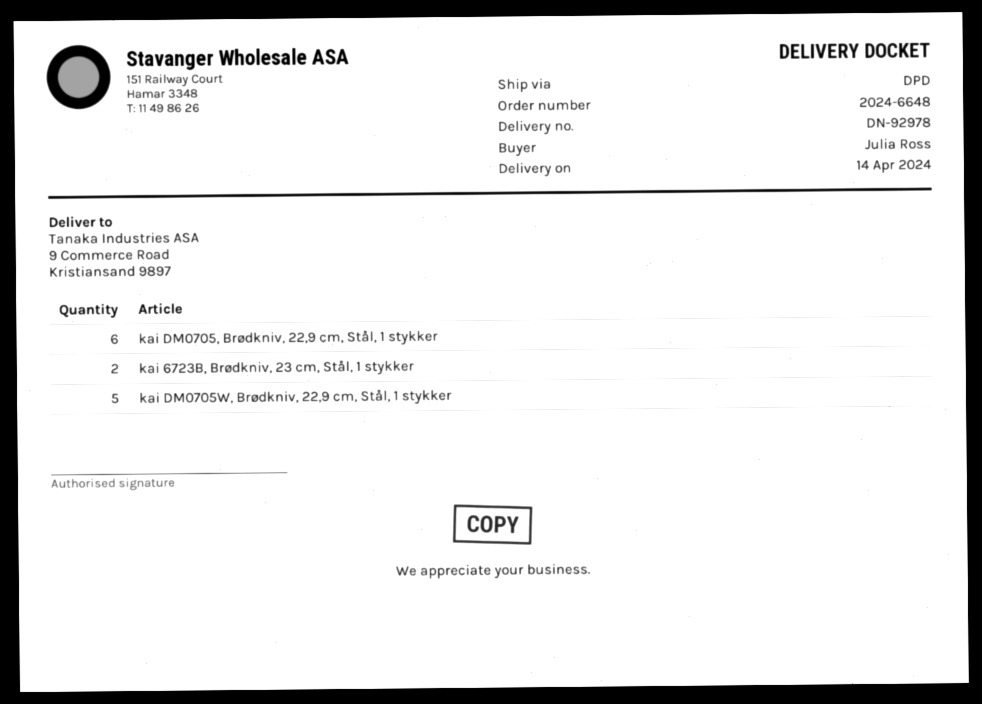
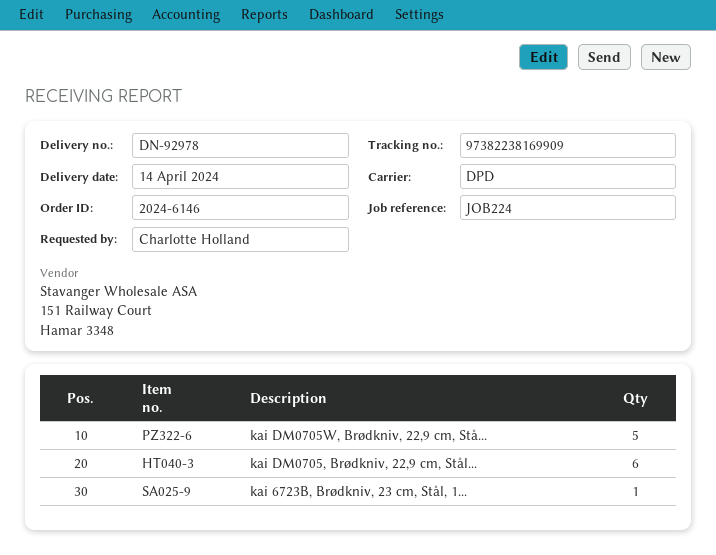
order number: 2024-6648 -> 2024-6146
ordered by: Julia Ross -> Charlotte Holland
kai 6723B, Brødkniv, 23 cm, Stål, 1 stykker: 2 -> 1

